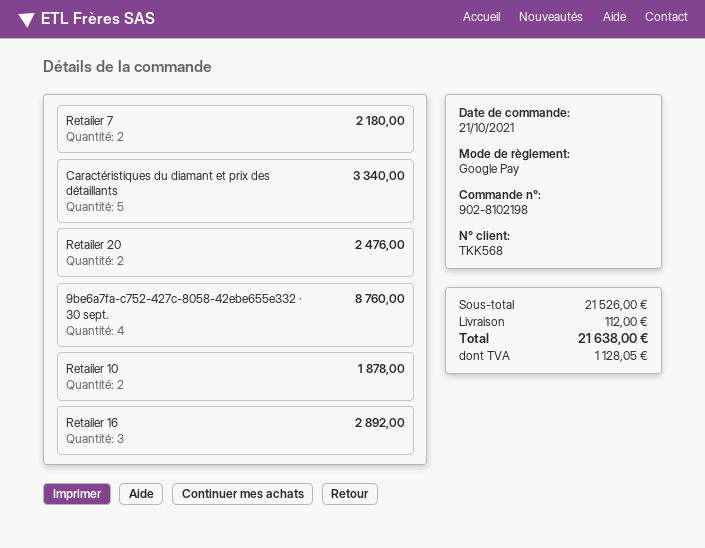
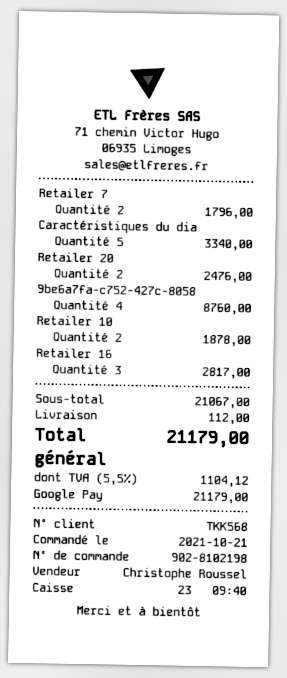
Retailer 7: 2 for 2180.00 -> 2 for 1796.00
Retailer 16: 3 for 2892.00 -> 3 for 2817.00
subtotal: 21526.00 -> 21067.00
tax: 1128.05 -> 1104.12
total: 21638.00 -> 21179.00

